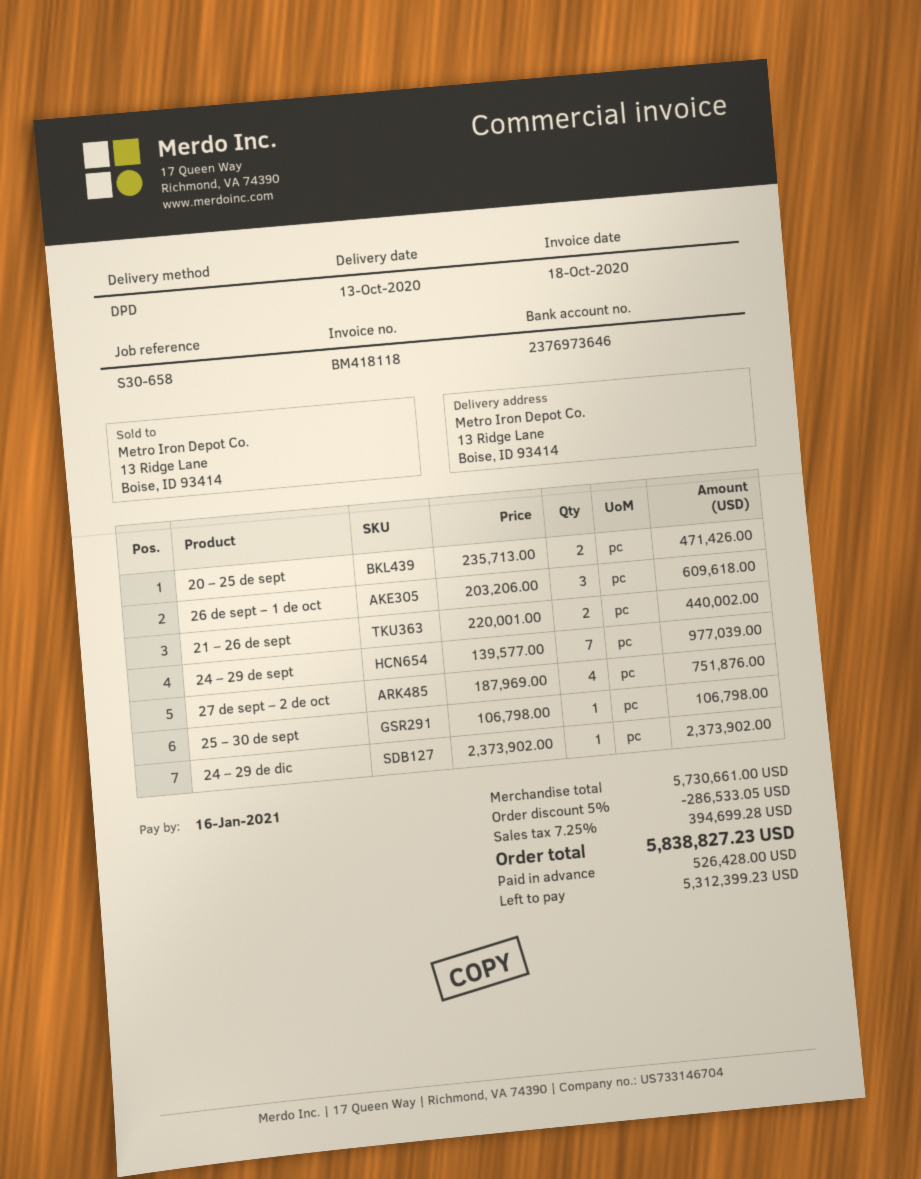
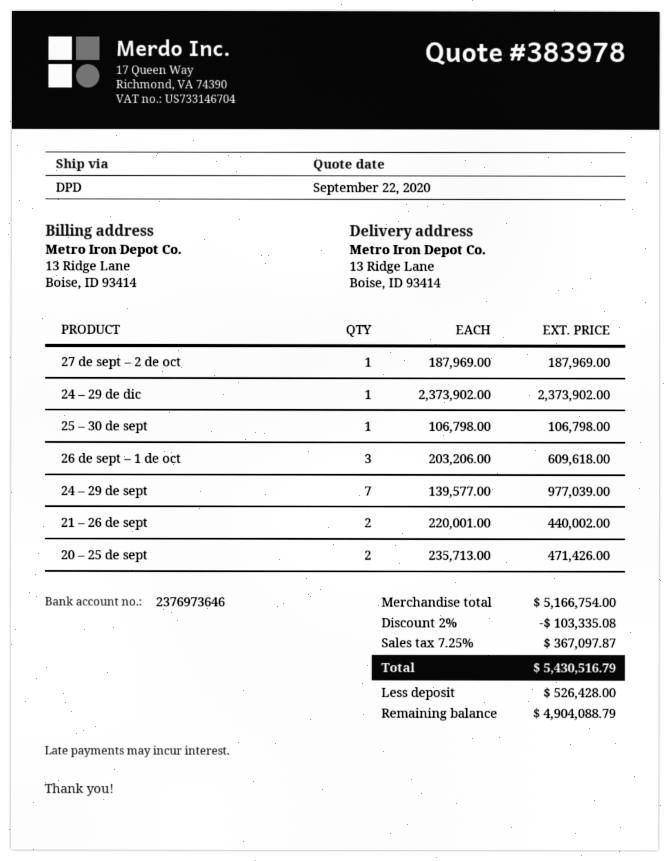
27 de sept – 2 de oct: 4 x 187969.00 = 751876.00 -> 1 x 187969.00 = 187969.00
subtotal: 5730661.00 -> 5166754.00
discount: 5% = 286533.05 -> 2% = 103335.08
tax: 7.25% = 394699.28 -> 7.25% = 367097.87
total: 5838827.23 -> 5430516.79
balance: 5312399.23 -> 4904088.79

